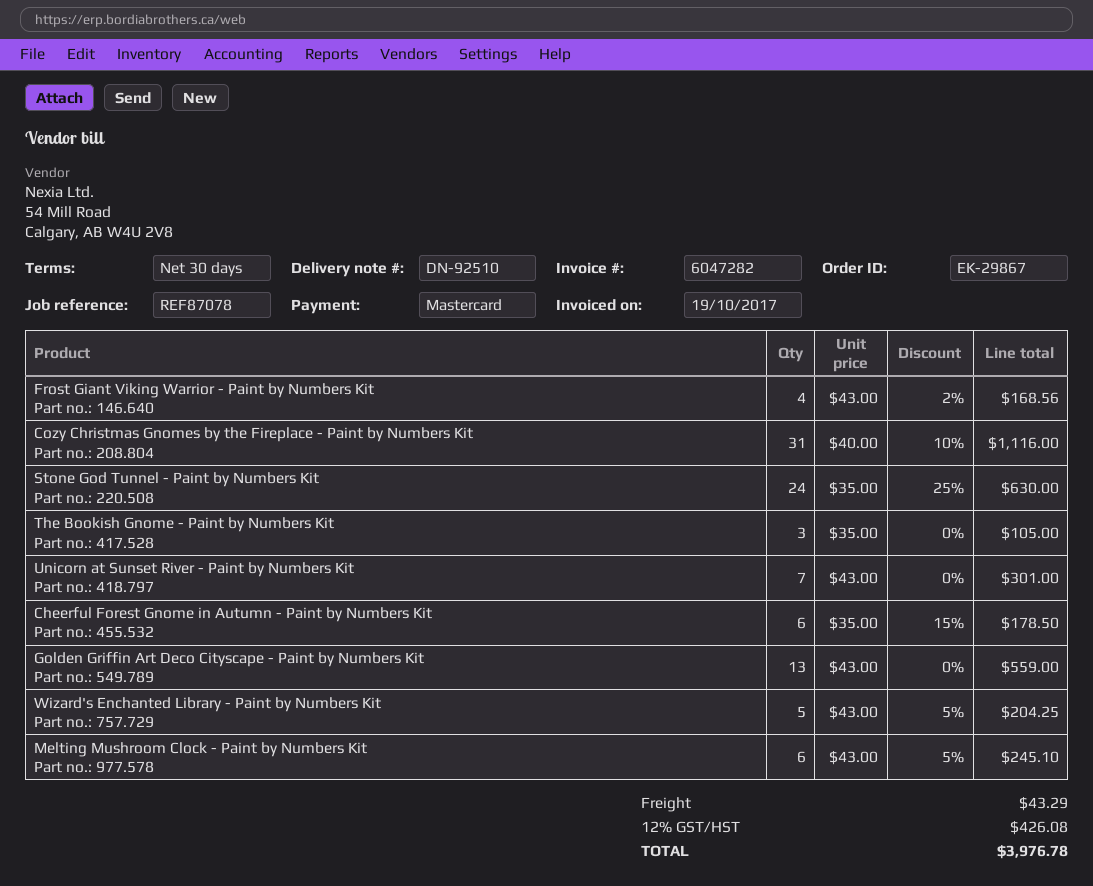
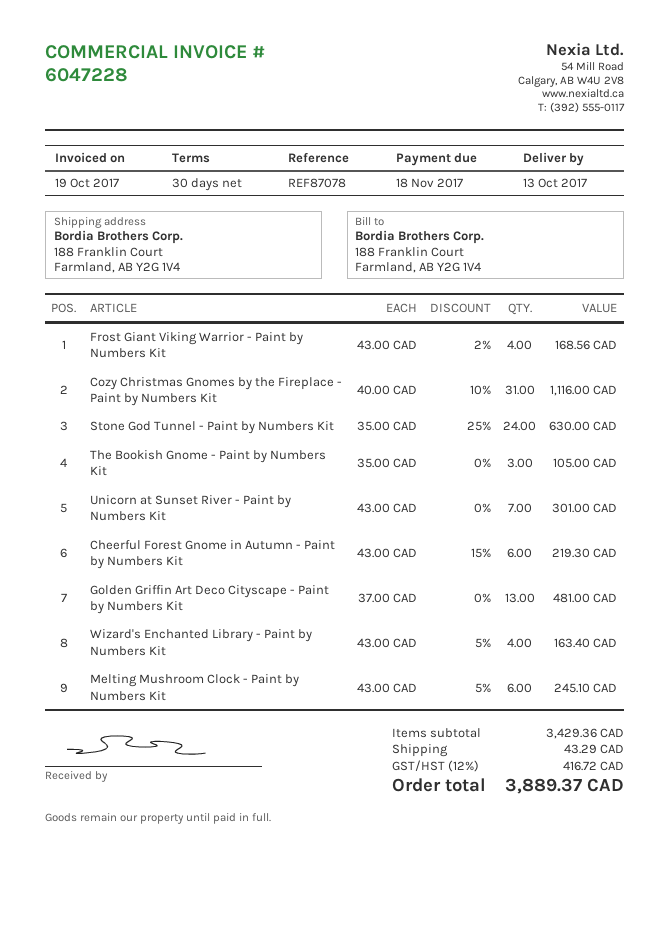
invoice number: 6047282 -> 6047228
Cheerful Forest Gnome in Autumn - Paint by Numbers Kit: 6 x 35.00 - 15% = 178.50 -> 6 x 43.00 - 15% = 219.30
Golden Griffin Art Deco Cityscape - Paint by Numbers Kit: 13 x 43.00 = 559.00 -> 13 x 37.00 = 481.00
Wizard's Enchanted Library - Paint by Numbers Kit: 5 x 43.00 - 5% = 204.25 -> 4 x 43.00 - 5% = 163.40
tax: 12% = 426.08 -> 12% = 416.72
total: 3976.78 -> 3889.37

